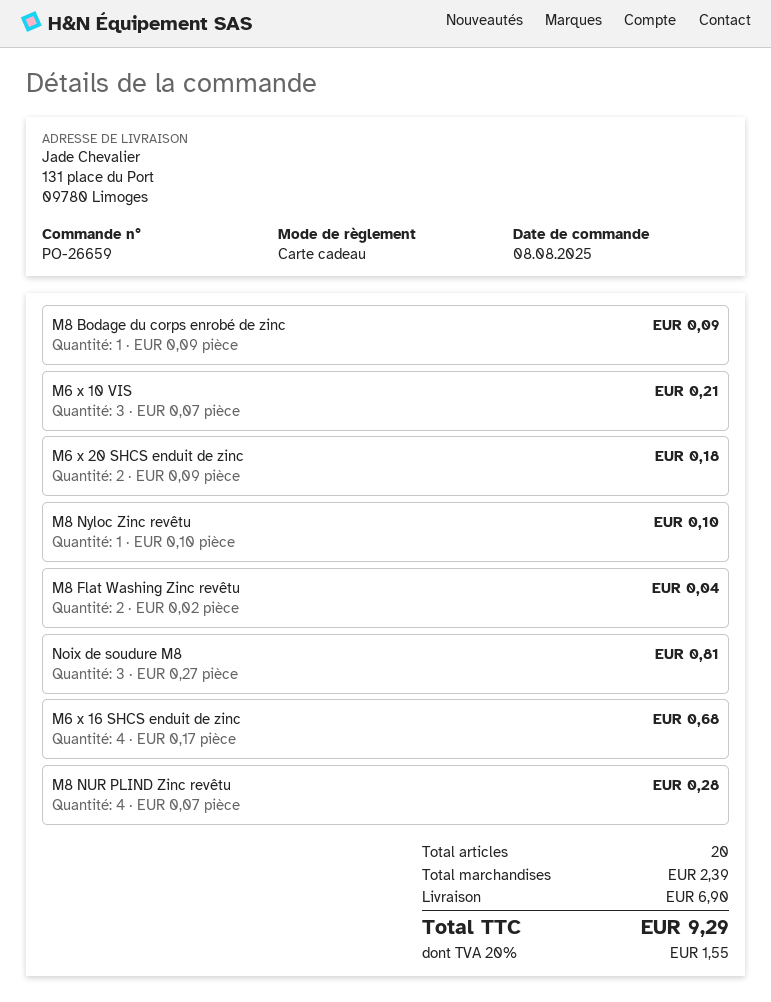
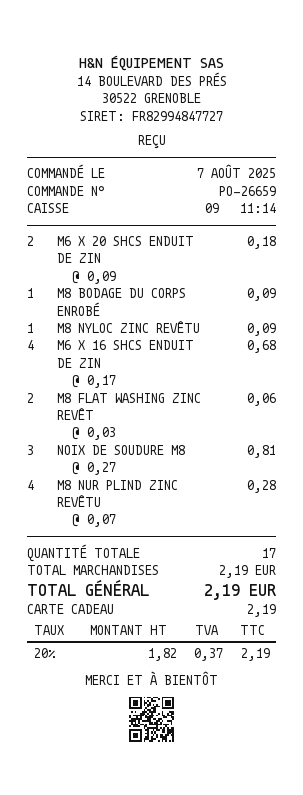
order date: 2025-08-08 -> 2025-08-07
M6 x 10 VIS: 3 x 0.07 = 0.21 -> none
M8 Nyloc Zinc revêtu: 1 x 0.10 = 0.10 -> 1 x 0.09 = 0.09
M8 Flat Washing Zinc revêtu: 2 x 0.02 = 0.04 -> 2 x 0.03 = 0.06
total quantity: 20 -> 17
subtotal: 2.39 -> 2.19
shipping: 6.90 -> none
tax: 20% = 1.55 -> 20% = 0.37
total: 9.29 -> 2.19

